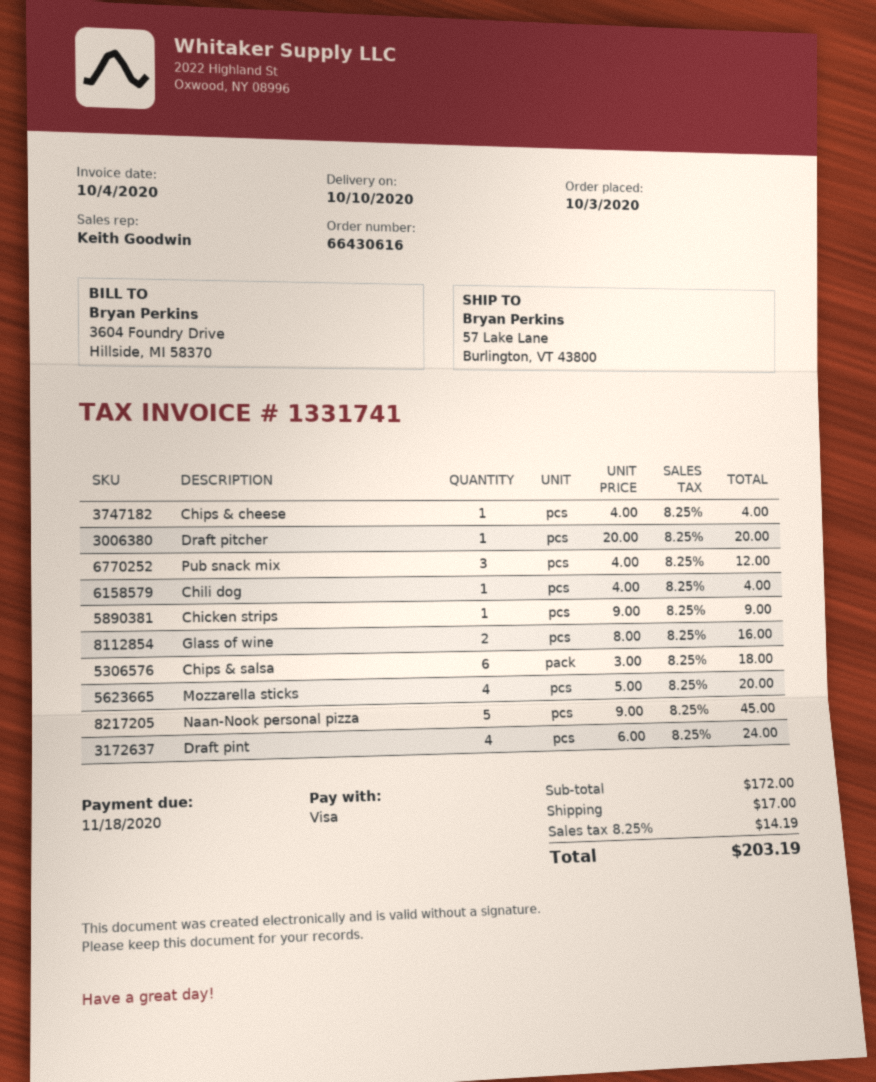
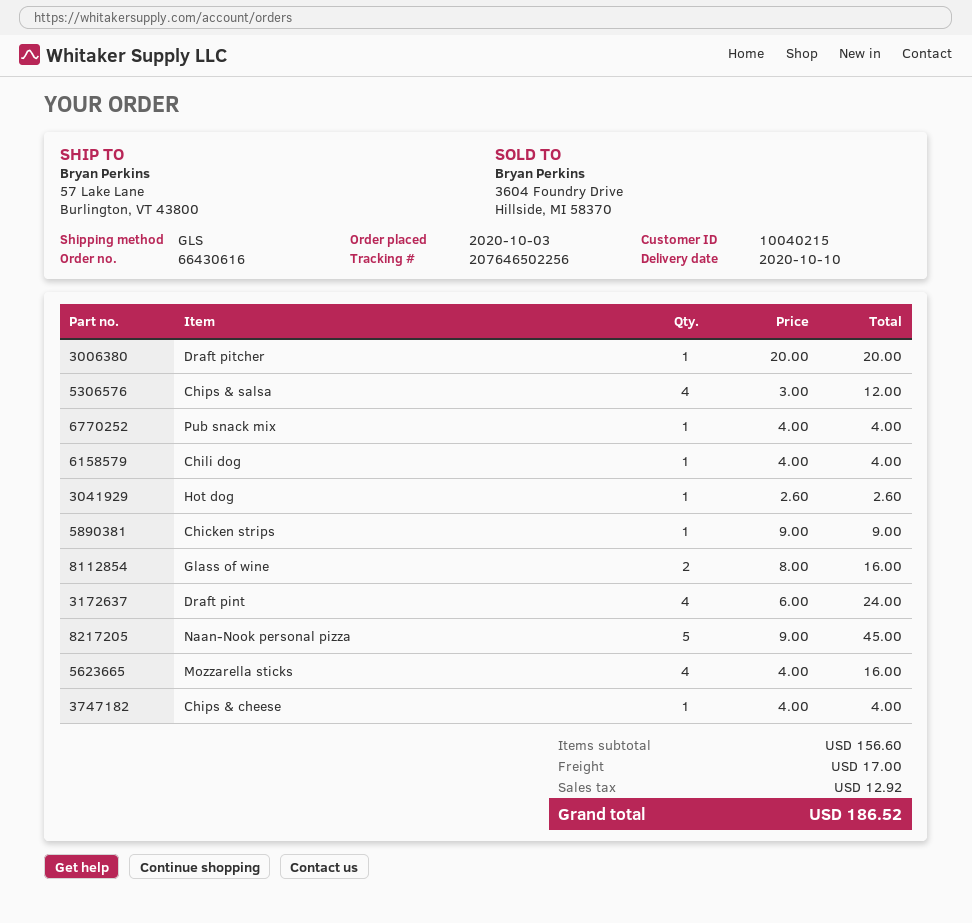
Pub snack mix: 3 x 4.00 = 12.00 -> 1 x 4.00 = 4.00
Chips & salsa: 6 x 3.00 = 18.00 -> 4 x 3.00 = 12.00
Mozzarella sticks: 4 x 5.00 = 20.00 -> 4 x 4.00 = 16.00
Hot dog: none -> 1 x 2.60 = 2.60
subtotal: 172.00 -> 156.60
tax: 14.19 -> 12.92
total: 203.19 -> 186.52

